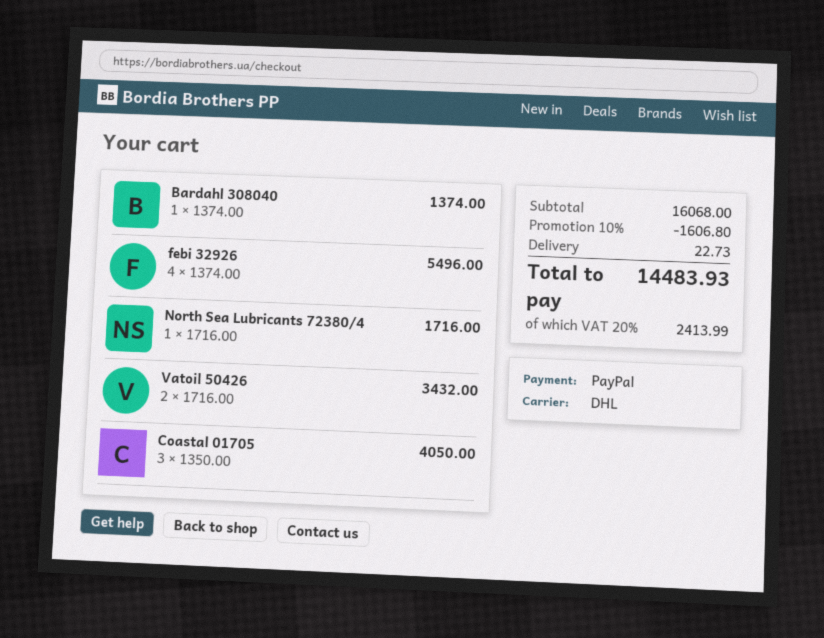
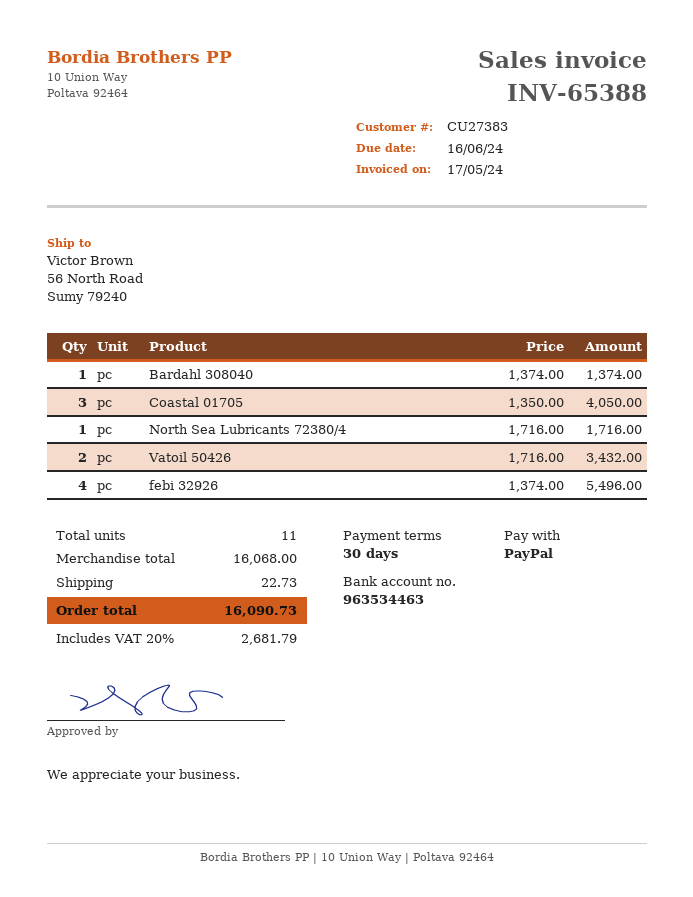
discount: 10% = 1606.80 -> none
tax: 20% = 2413.99 -> 20% = 2681.79
total: 14483.93 -> 16090.73

